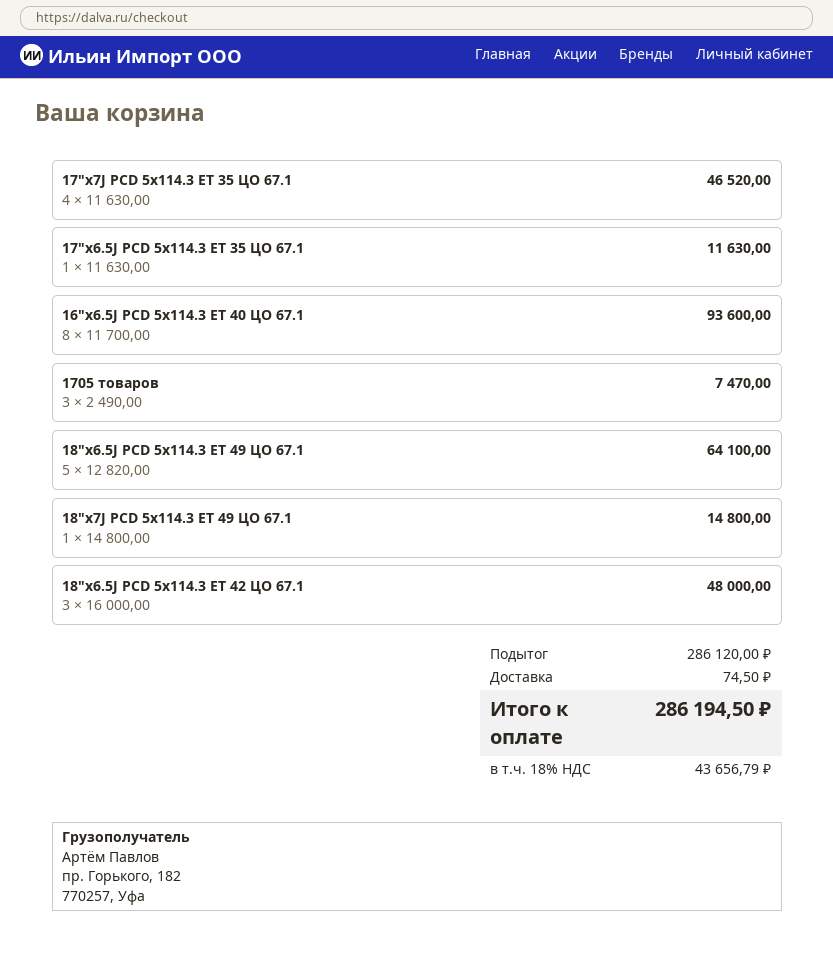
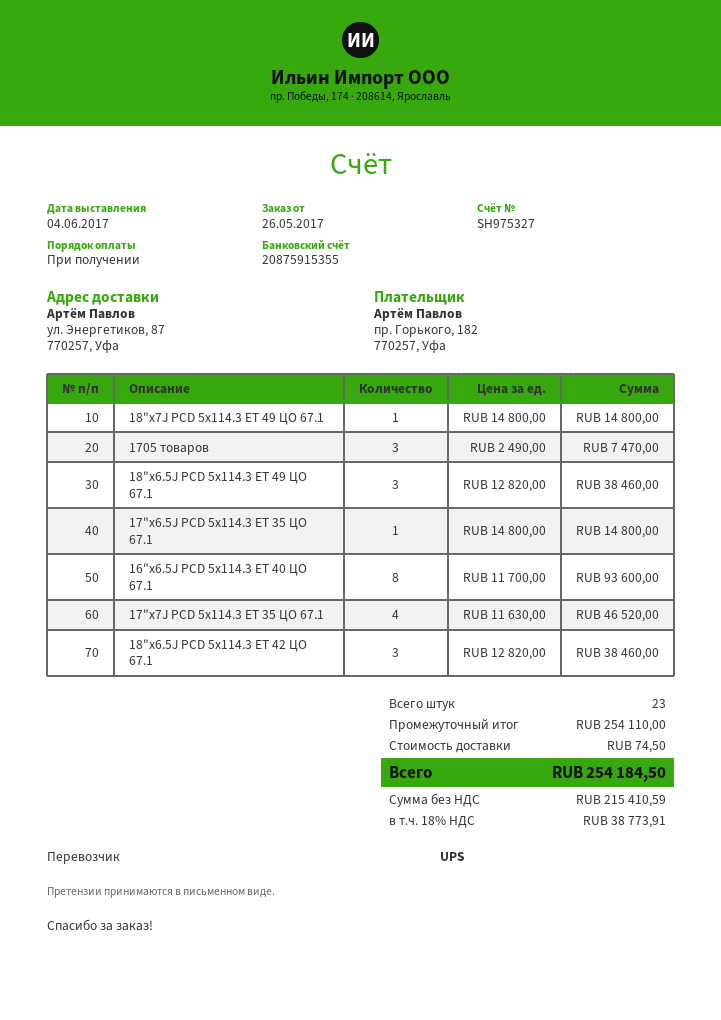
ship to: пр. Горького, 182, 770257, Уфа -> ул. Энергетиков, 87, 770257, Уфа
17"x6.5J PCD 5x114.3 ЕТ 35 ЦО 67.1: 1 x 11630.00 = 11630.00 -> 1 x 14800.00 = 14800.00
18"x6.5J PCD 5x114.3 ЕТ 49 ЦО 67.1: 5 x 12820.00 = 64100.00 -> 3 x 12820.00 = 38460.00
18"x6.5J PCD 5x114.3 ЕТ 42 ЦО 67.1: 3 x 16000.00 = 48000.00 -> 3 x 12820.00 = 38460.00
subtotal: 286120.00 -> 254110.00
tax: 18% = 43656.79 -> 18% = 38773.91
total: 286194.50 -> 254184.50

